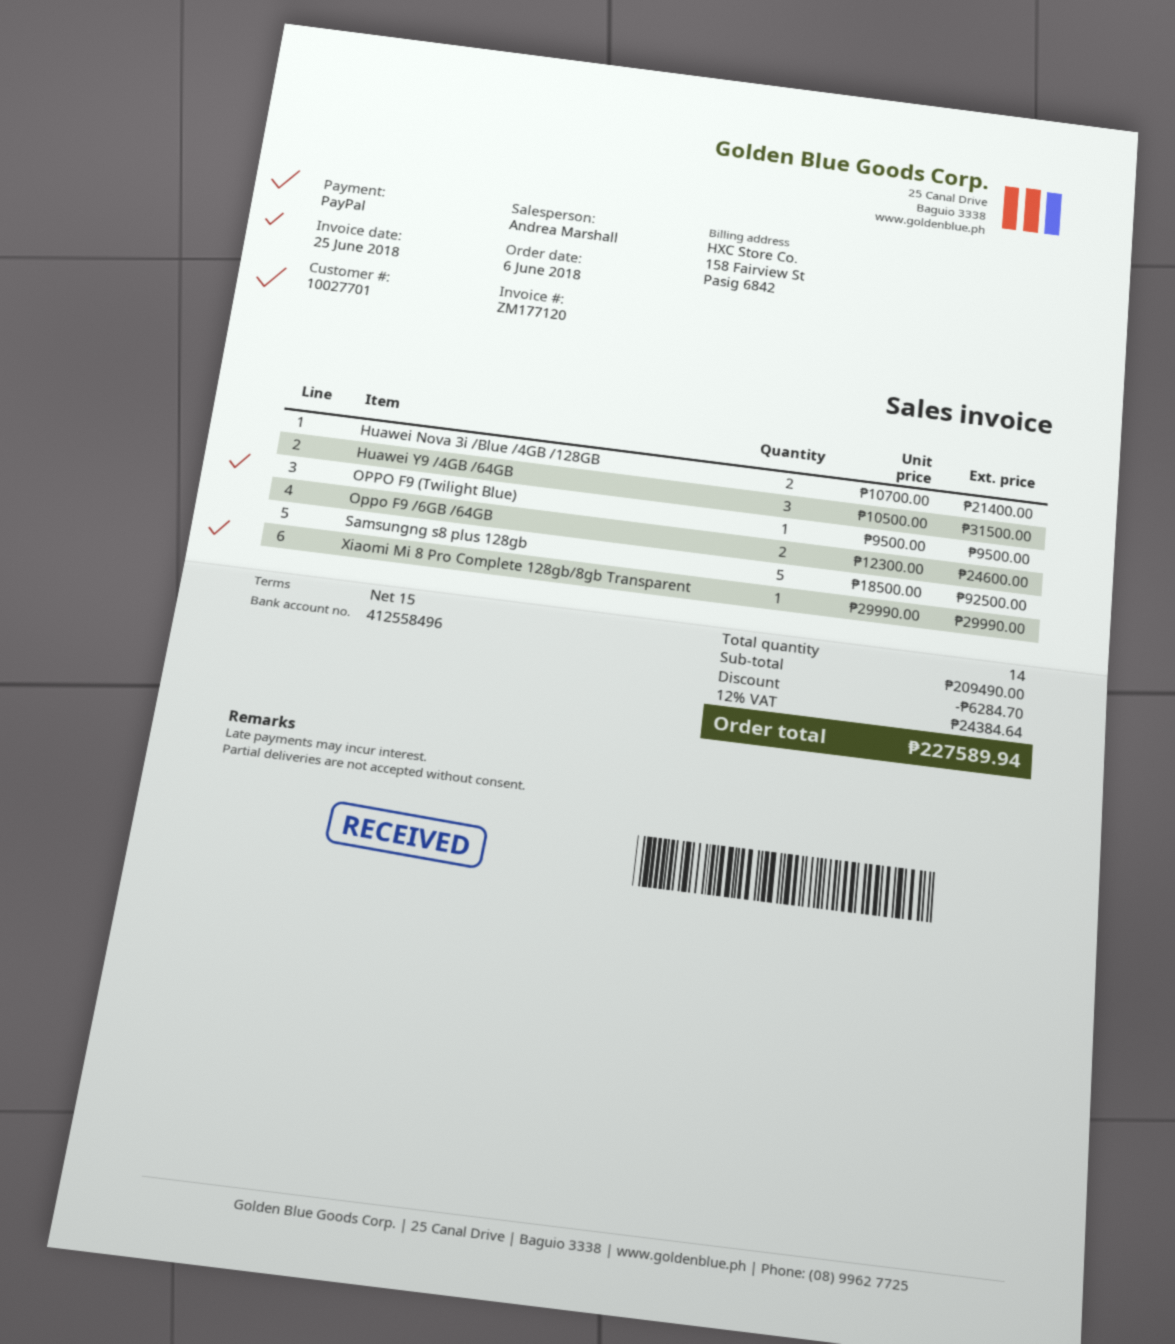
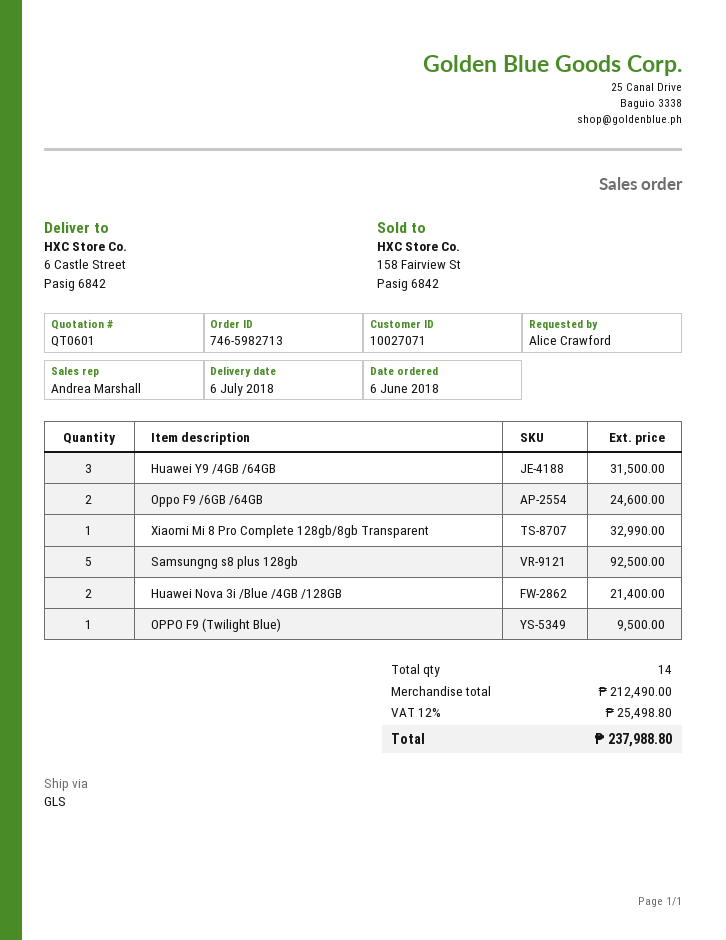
customer number: 10027701 -> 10027071
Xiaomi Mi 8 Pro Complete 128gb/8gb Transparent: 1 for 29990.00 -> 1 for 32990.00
subtotal: 209490.00 -> 212490.00
discount: 6284.70 -> none
tax: 12% = 24384.64 -> 12% = 25498.80
total: 227589.94 -> 237988.80

